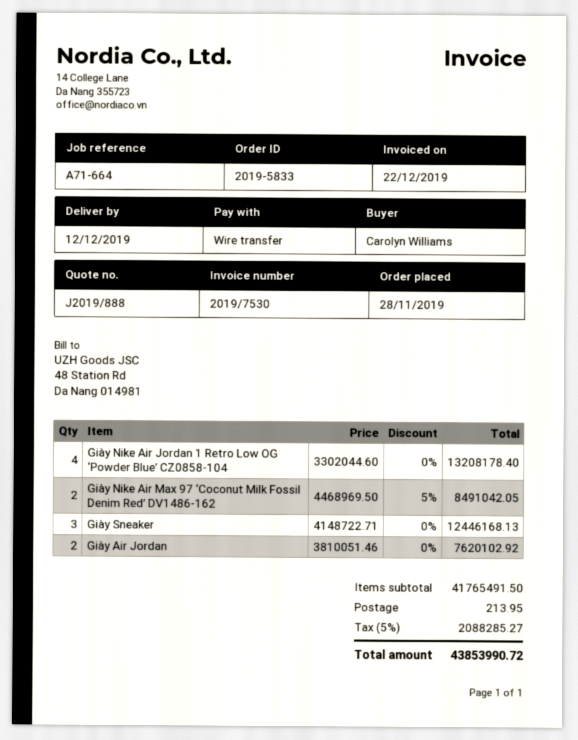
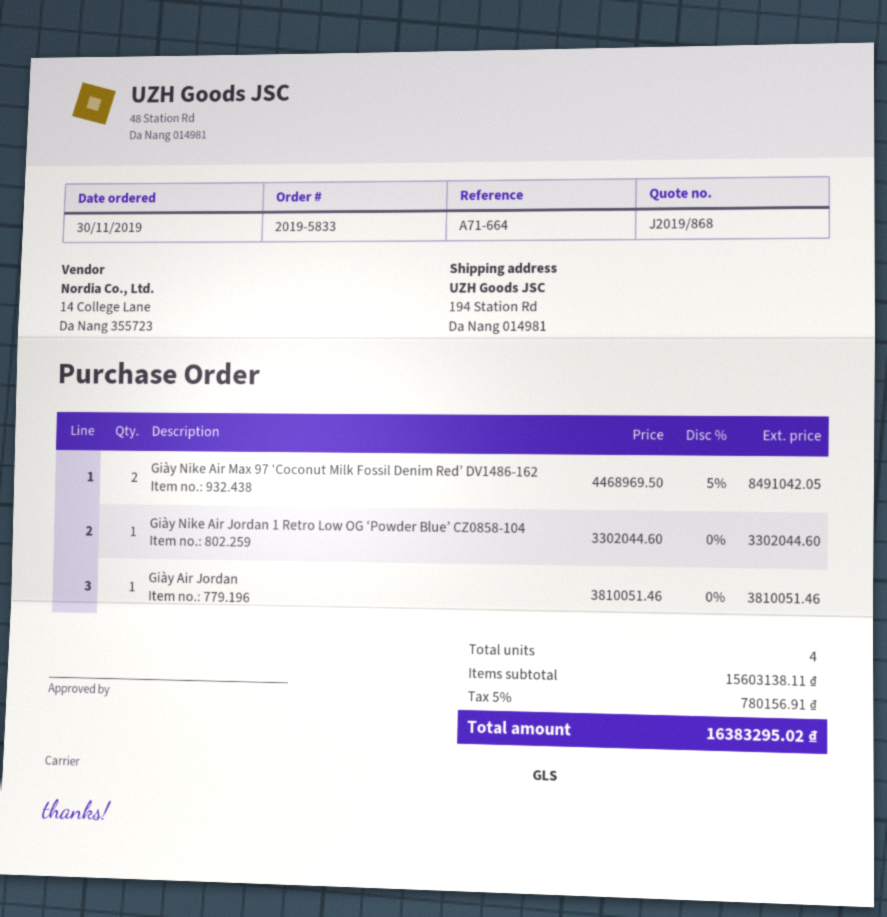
quote number: J2019/888 -> J2019/868
order date: 2019-11-28 -> 2019-11-30
Giày Nike Air Jordan 1 Retro Low OG ‘Powder Blue’ CZ0858-104: 4 x 3302044.60 = 13208178.40 -> 1 x 3302044.60 = 3302044.60
Giày Sneaker: 3 x 4148722.71 = 12446168.13 -> none
Giày Air Jordan: 2 x 3810051.46 = 7620102.92 -> 1 x 3810051.46 = 3810051.46
subtotal: 41765491.50 -> 15603138.11
shipping: 213.95 -> none
tax: 5% = 2088285.27 -> 5% = 780156.91
total: 43853990.72 -> 16383295.02

